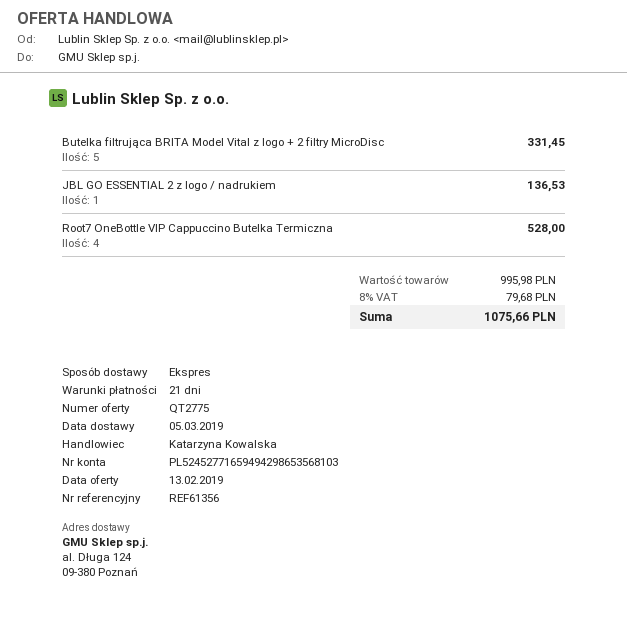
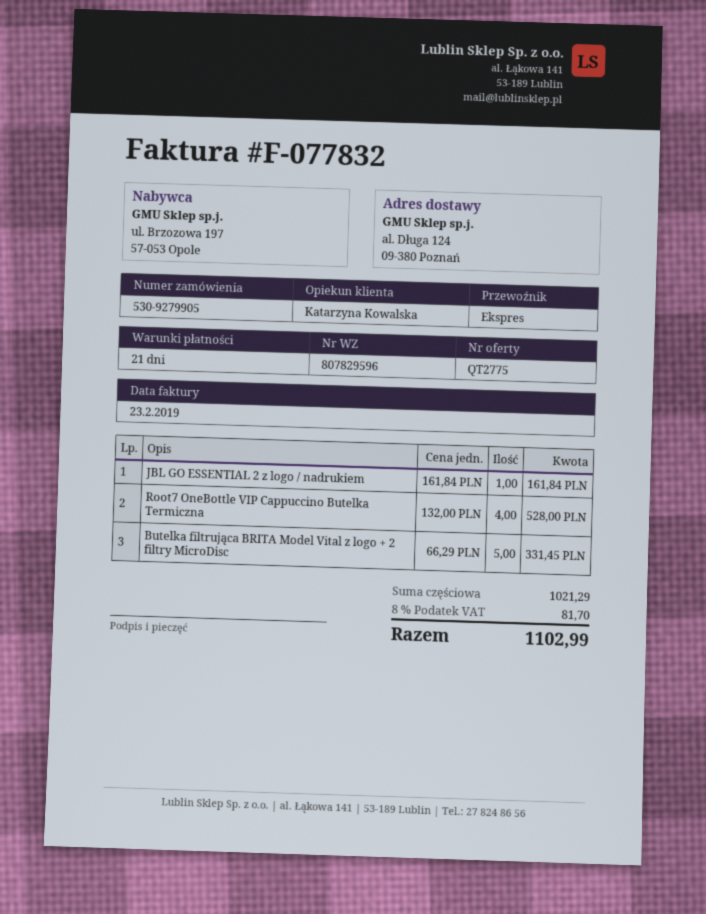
JBL GO ESSENTIAL 2 z logo / nadrukiem: 1 for 136.53 -> 1 for 161.84
subtotal: 995.98 -> 1021.29
tax: 8% = 79.68 -> 8% = 81.70
total: 1075.66 -> 1102.99

